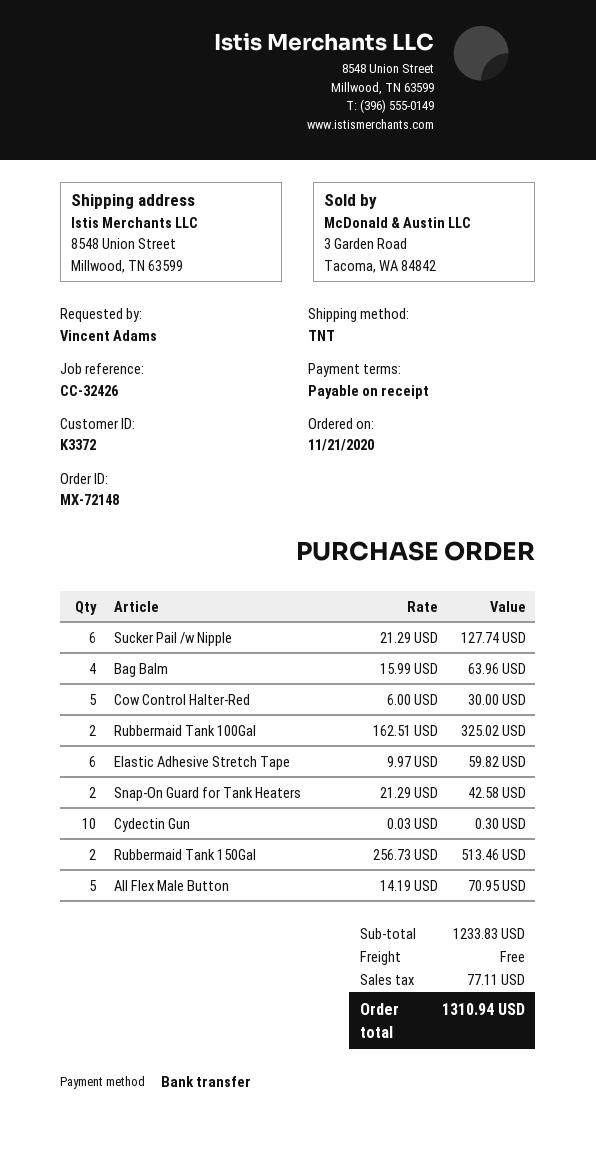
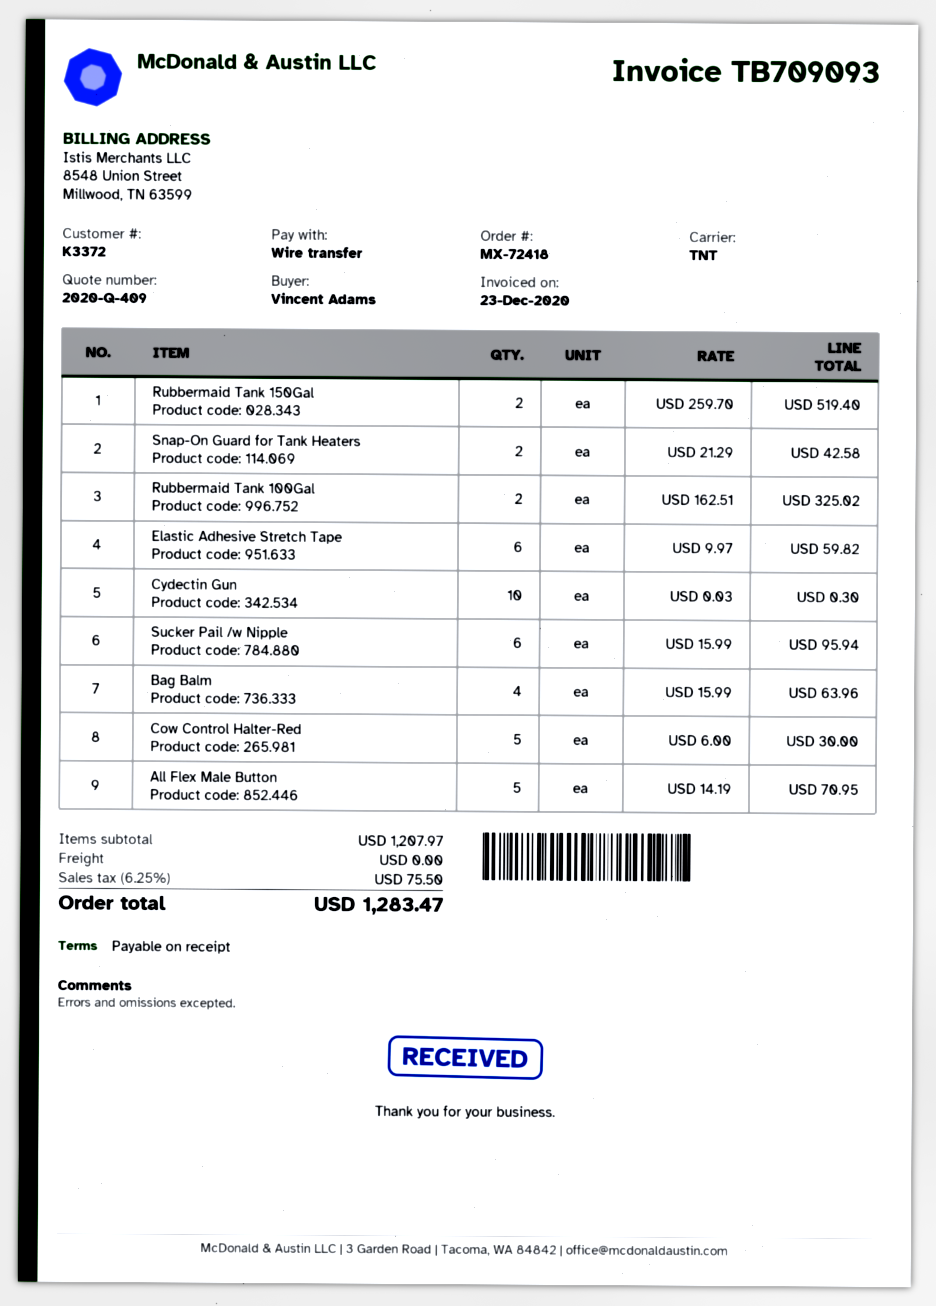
order number: MX-72148 -> MX-72418
Sucker Pail /w Nipple: 6 x 21.29 = 127.74 -> 6 x 15.99 = 95.94
Rubbermaid Tank 150Gal: 2 x 256.73 = 513.46 -> 2 x 259.70 = 519.40
subtotal: 1233.83 -> 1207.97
tax: 77.11 -> 75.50
total: 1310.94 -> 1283.47

